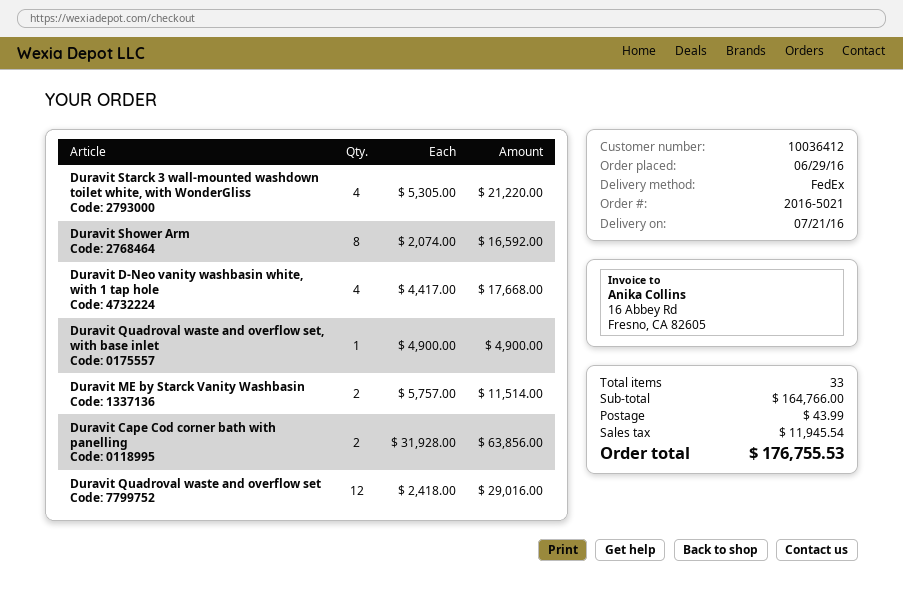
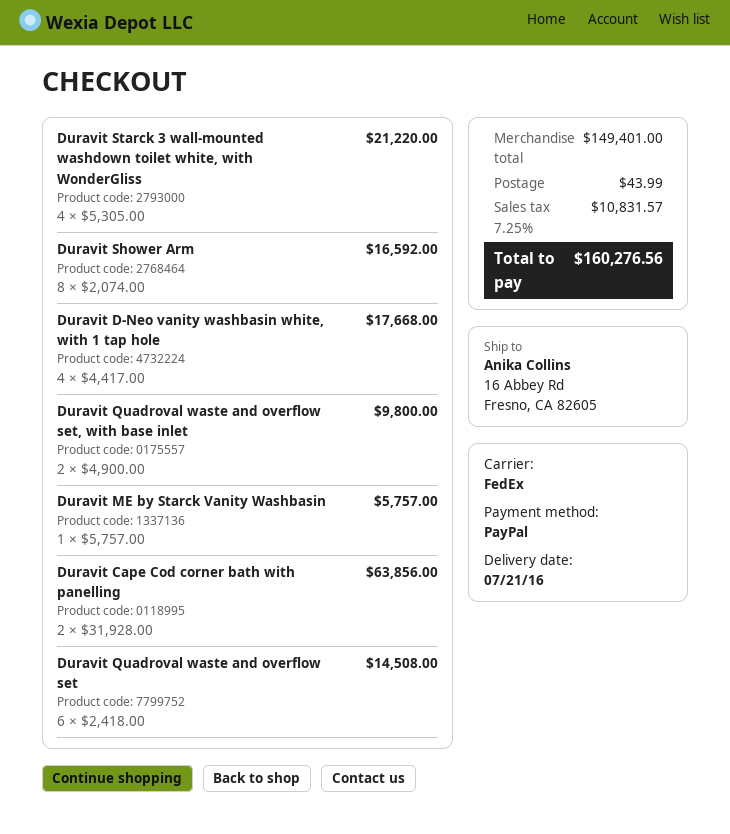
Duravit Quadroval waste and overflow set, with base inlet: 1 x 4900.00 = 4900.00 -> 2 x 4900.00 = 9800.00
Duravit ME by Starck Vanity Washbasin: 2 x 5757.00 = 11514.00 -> 1 x 5757.00 = 5757.00
Duravit Quadroval waste and overflow set: 12 x 2418.00 = 29016.00 -> 6 x 2418.00 = 14508.00
subtotal: 164766.00 -> 149401.00
tax: 11945.54 -> 10831.57
total: 176755.53 -> 160276.56

